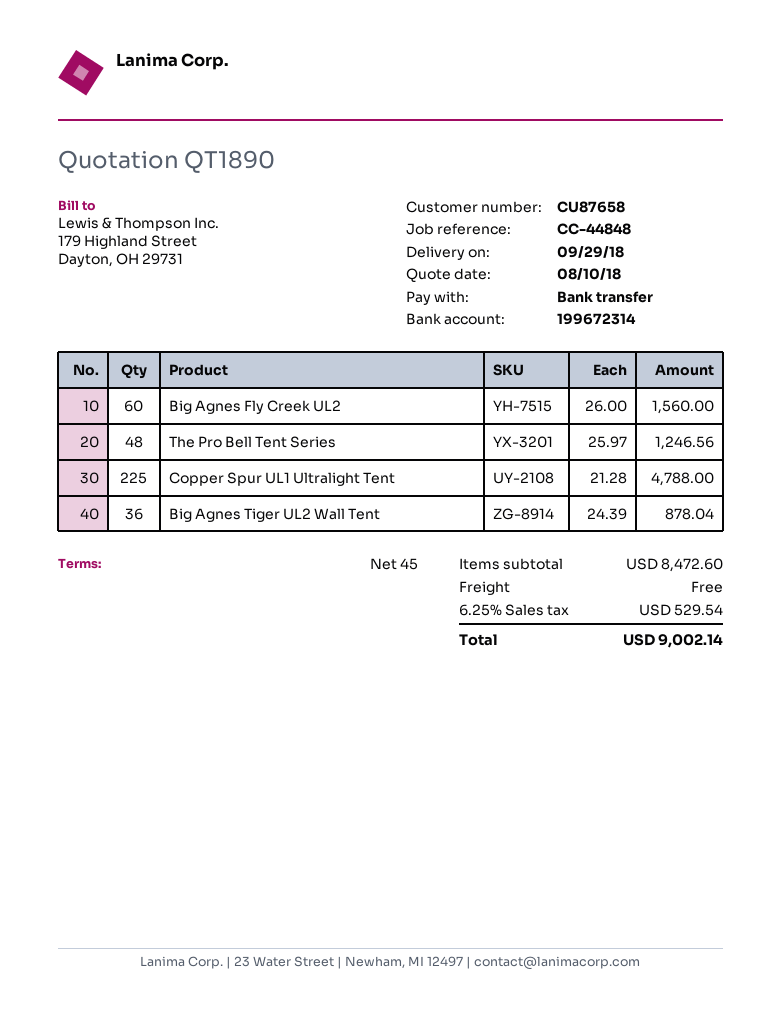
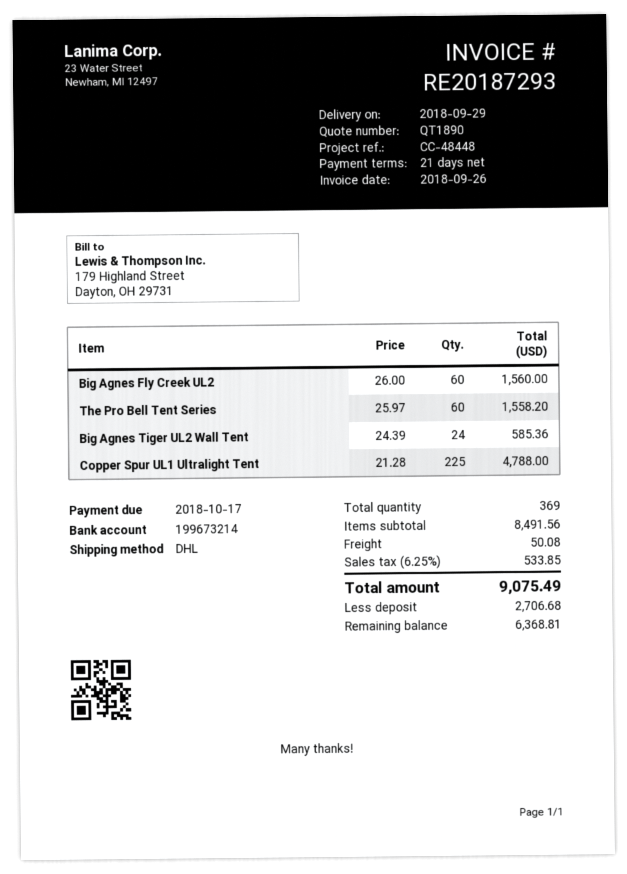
payment terms: 45 days -> 21 days
reference: CC-44848 -> CC-48448
bank account: 199672314 -> 199673214
The Pro Bell Tent Series: 48 x 25.97 = 1246.56 -> 60 x 25.97 = 1558.20
Big Agnes Tiger UL2 Wall Tent: 36 x 24.39 = 878.04 -> 24 x 24.39 = 585.36
subtotal: 8472.60 -> 8491.56
shipping: 0.00 -> 50.08
tax: 6.25% = 529.54 -> 6.25% = 533.85
total: 9002.14 -> 9075.49

